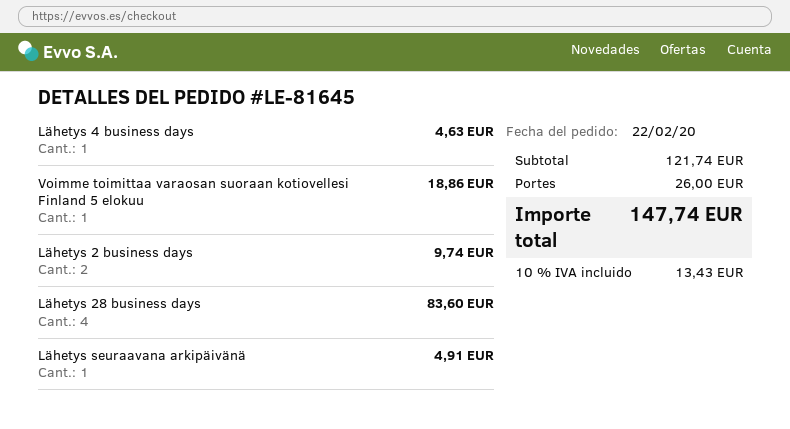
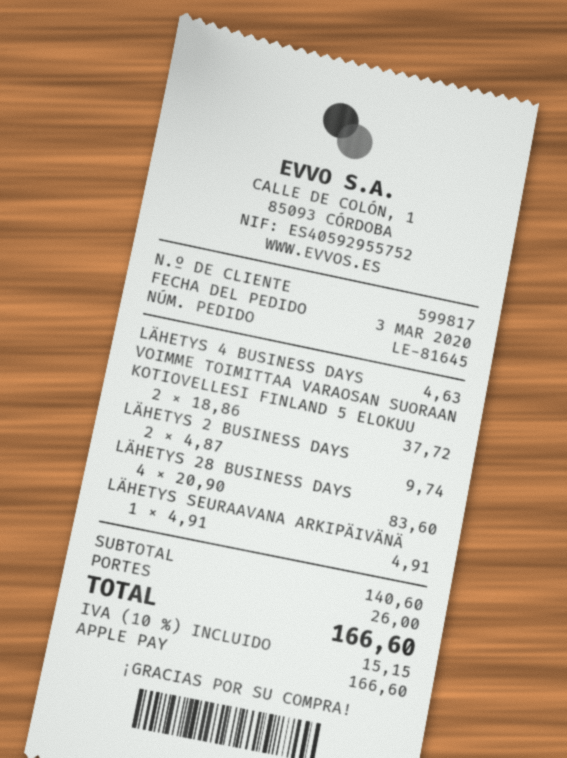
order date: 2020-02-22 -> 2020-03-03
Voimme toimittaa varaosan suoraan kotiovellesi Finland 5 elokuu: 1 for 18.86 -> 2 for 37.72
subtotal: 121.74 -> 140.60
tax: 10% = 13.43 -> 10% = 15.15
total: 147.74 -> 166.60

